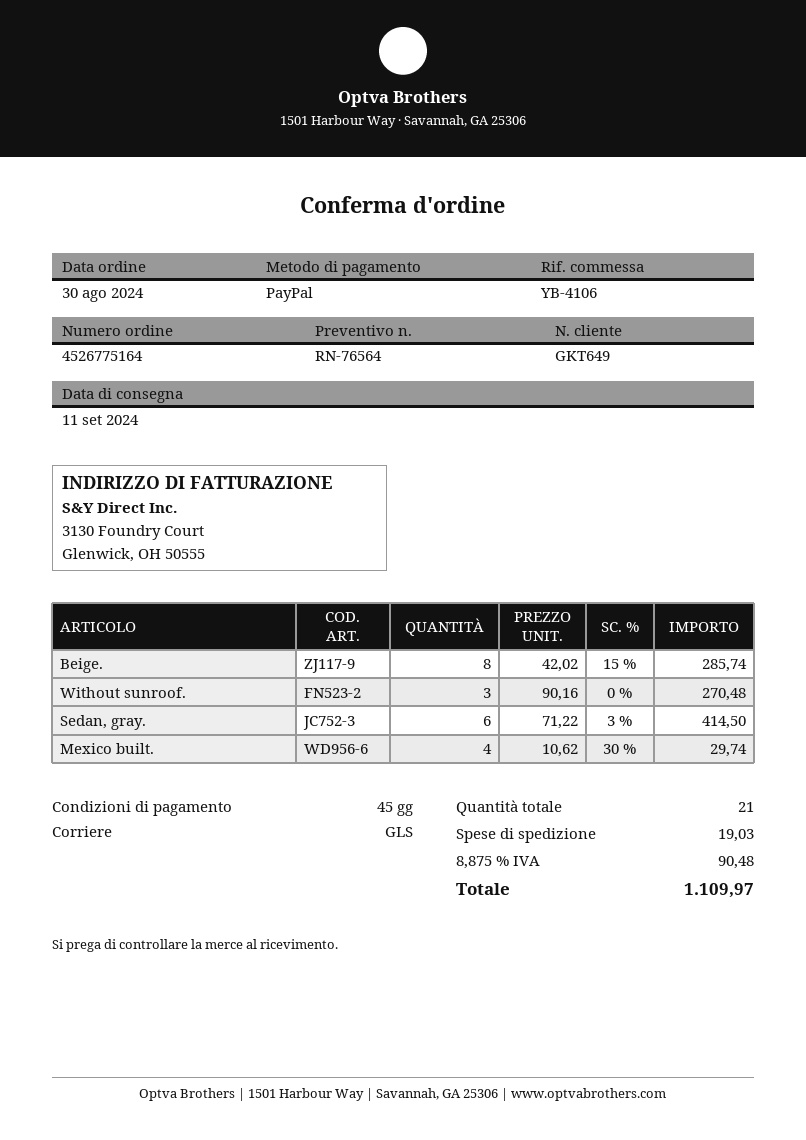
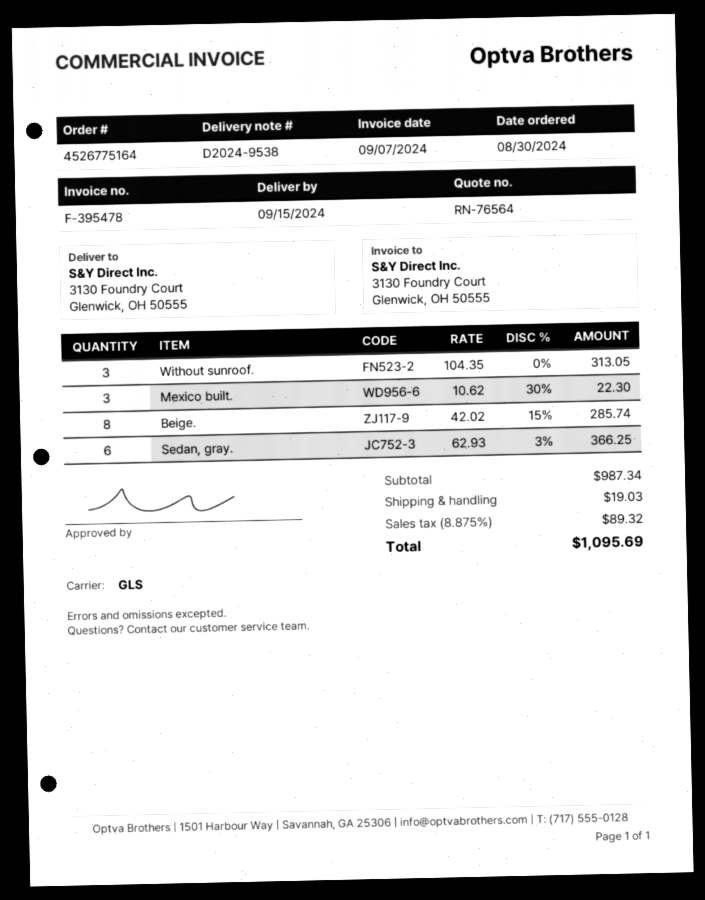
delivery date: 2024-09-11 -> 2024-09-15
Without sunroof.: 3 x 90.16 = 270.48 -> 3 x 104.35 = 313.05
Sedan, gray.: 6 x 71.22 - 3% = 414.50 -> 6 x 62.93 - 3% = 366.25
Mexico built.: 4 x 10.62 - 30% = 29.74 -> 3 x 10.62 - 30% = 22.30
tax: 8.875% = 90.48 -> 8.875% = 89.32
total: 1109.97 -> 1095.69

